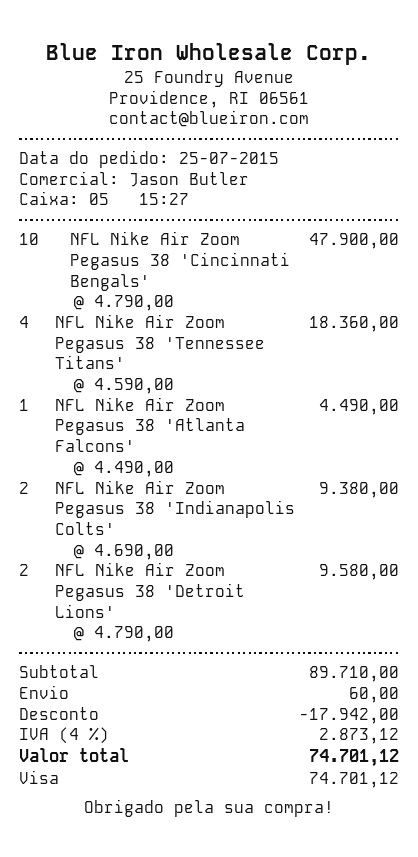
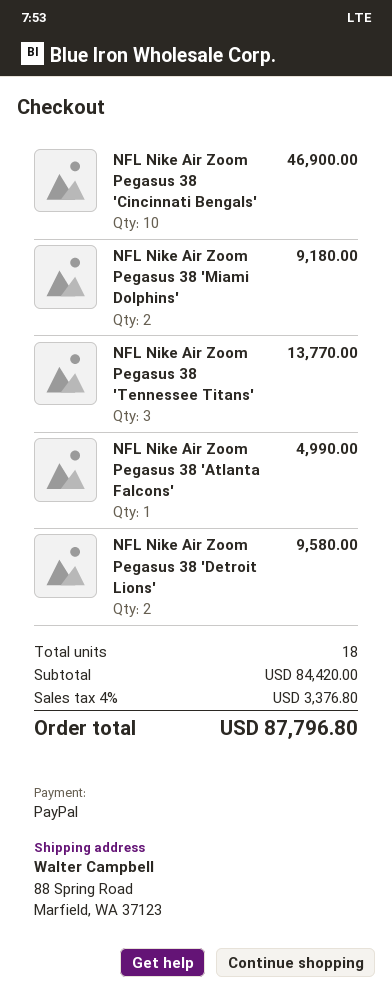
payment method: Visa -> PayPal
NFL Nike Air Zoom Pegasus 38 'Cincinnati Bengals': 10 for 47900.00 -> 10 for 46900.00
NFL Nike Air Zoom Pegasus 38 'Tennessee Titans': 4 for 18360.00 -> 3 for 13770.00
NFL Nike Air Zoom Pegasus 38 'Atlanta Falcons': 1 for 4490.00 -> 1 for 4990.00
NFL Nike Air Zoom Pegasus 38 'Indianapolis Colts': 2 for 9380.00 -> none
NFL Nike Air Zoom Pegasus 38 'Miami Dolphins': none -> 2 for 9180.00
subtotal: 89710.00 -> 84420.00
discount: 17942.00 -> none
shipping: 60.00 -> none
tax: 4% = 2873.12 -> 4% = 3376.80
total: 74701.12 -> 87796.80

